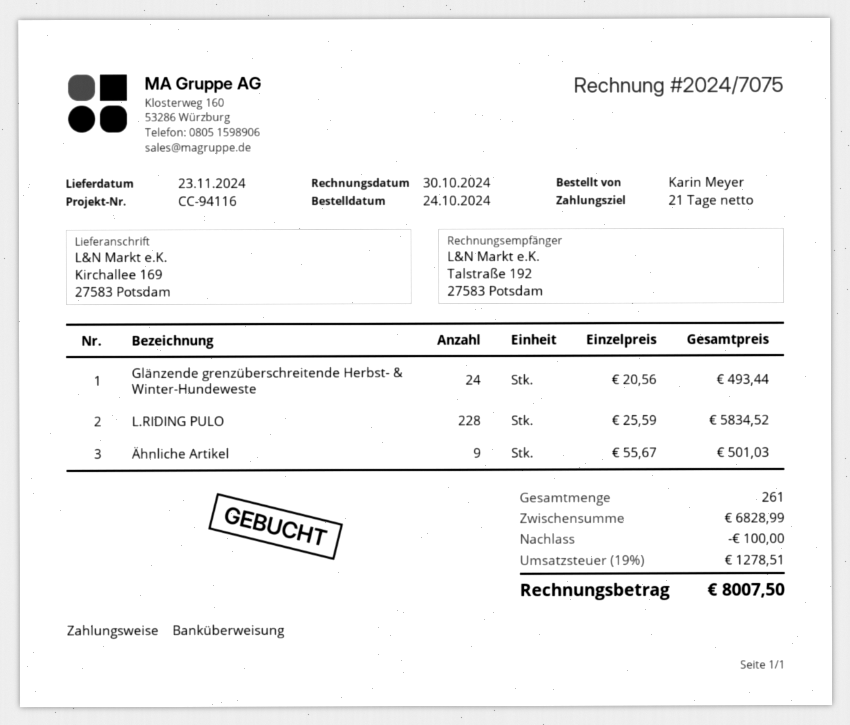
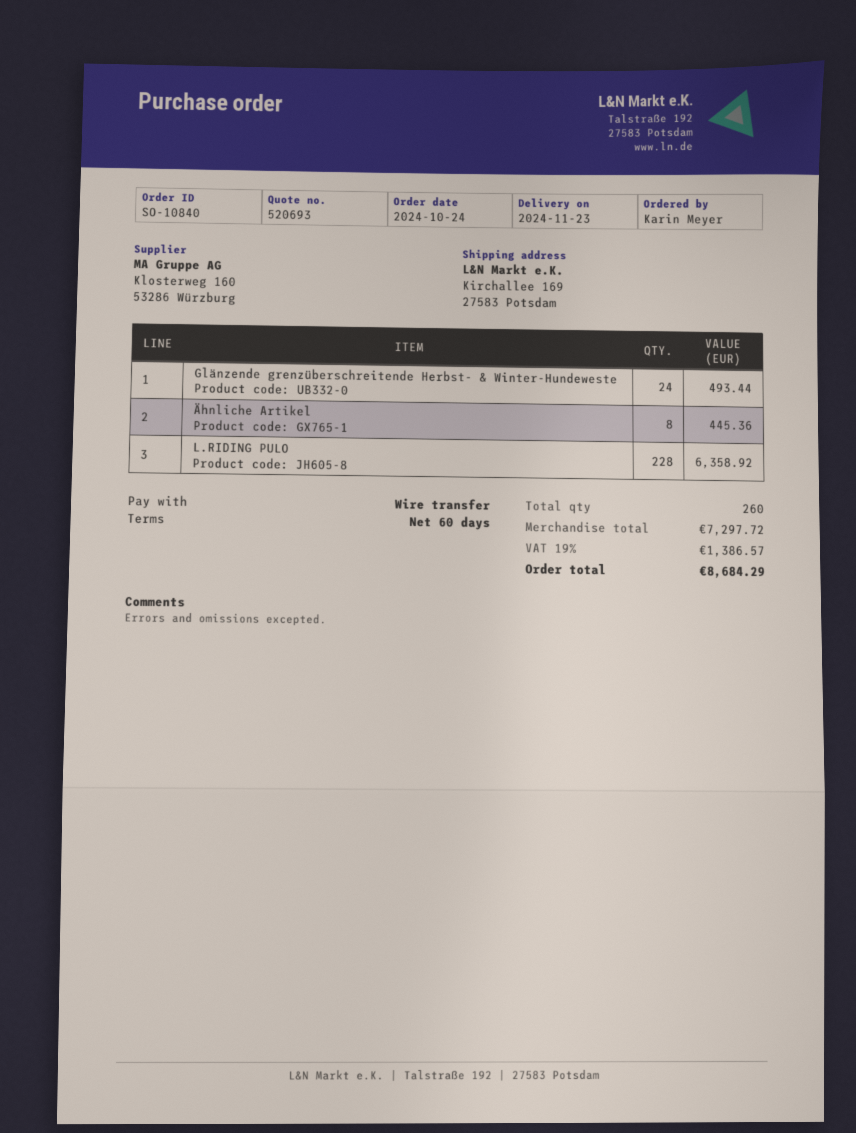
payment terms: 21 days -> 60 days
L.RIDING PULO: 228 for 5834.52 -> 228 for 6358.92
Ähnliche Artikel: 9 for 501.03 -> 8 for 445.36
total quantity: 261 -> 260
subtotal: 6828.99 -> 7297.72
discount: 100.00 -> none
tax: 19% = 1278.51 -> 19% = 1386.57
total: 8007.50 -> 8684.29

